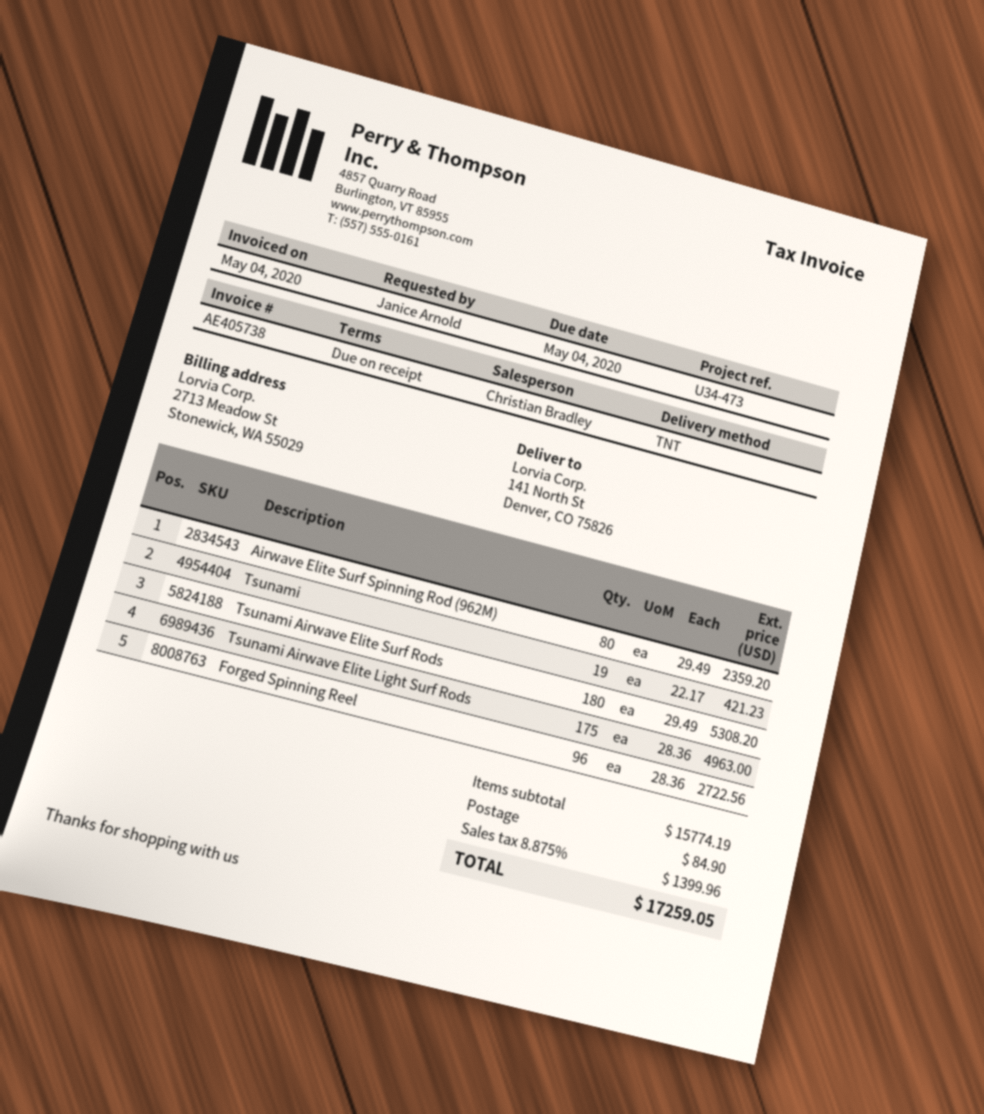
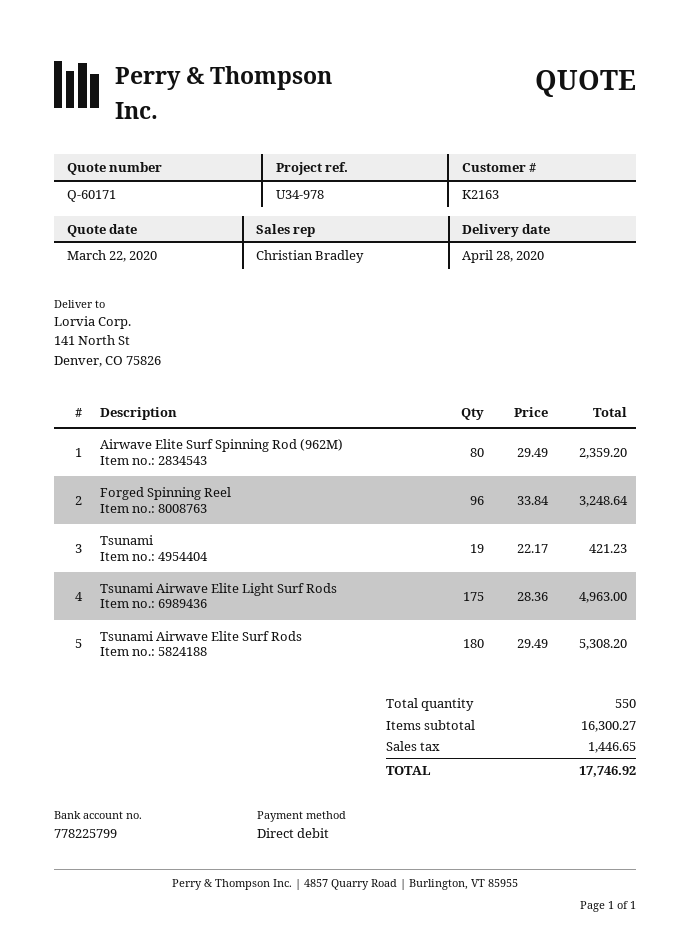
reference: U34-473 -> U34-978
Forged Spinning Reel: 96 x 28.36 = 2722.56 -> 96 x 33.84 = 3248.64
subtotal: 15774.19 -> 16300.27
shipping: 84.90 -> none
tax: 1399.96 -> 1446.65
total: 17259.05 -> 17746.92

